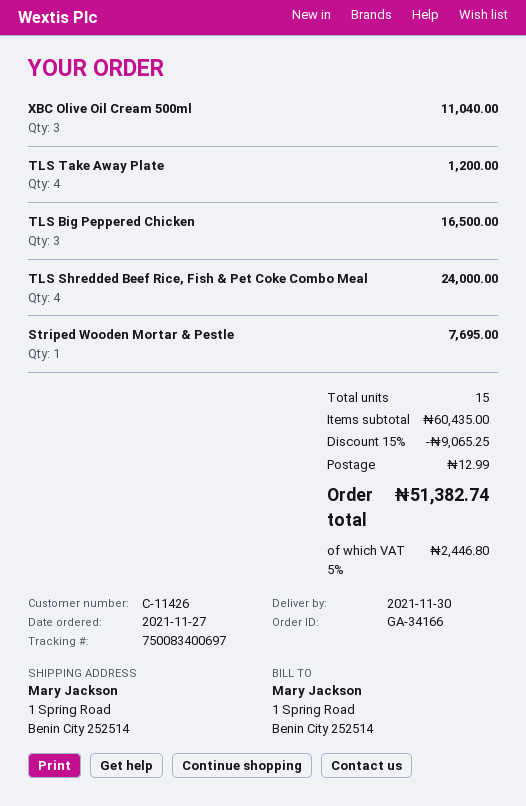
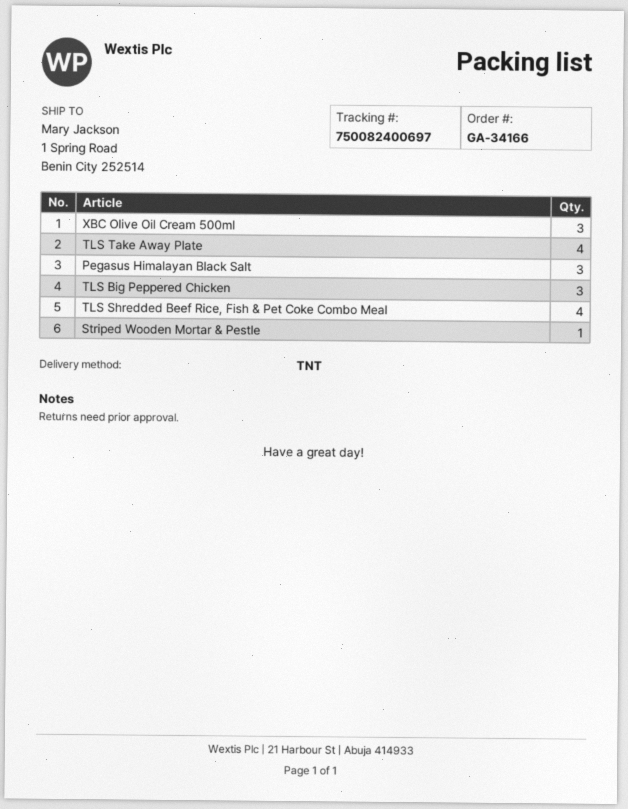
tracking number: 750083400697 -> 750082400697
Pegasus Himalayan Black Salt: none -> 3

